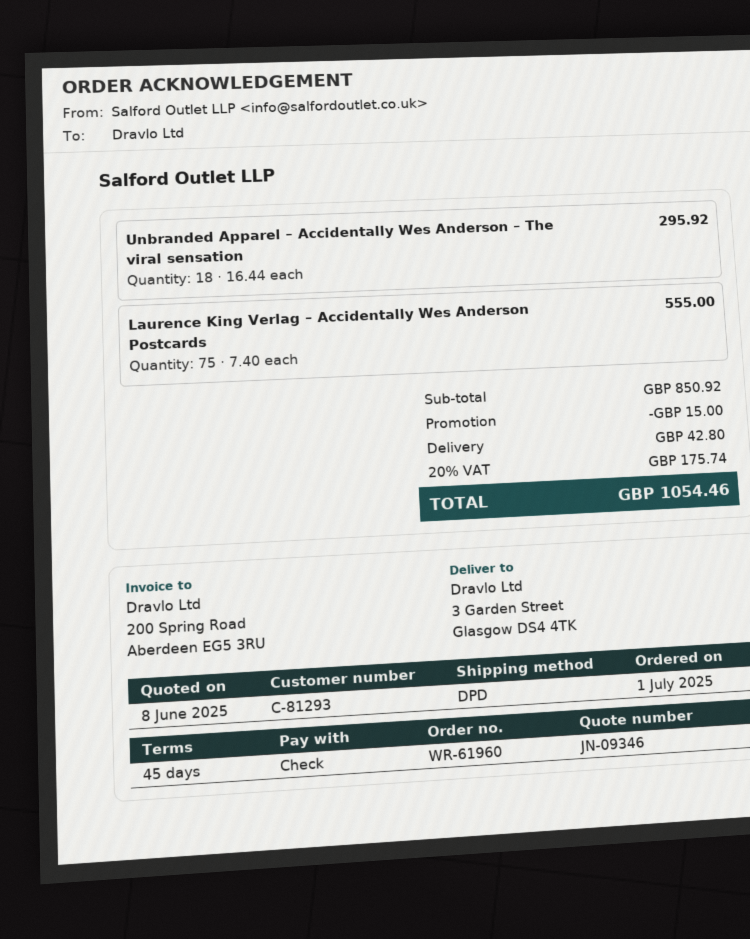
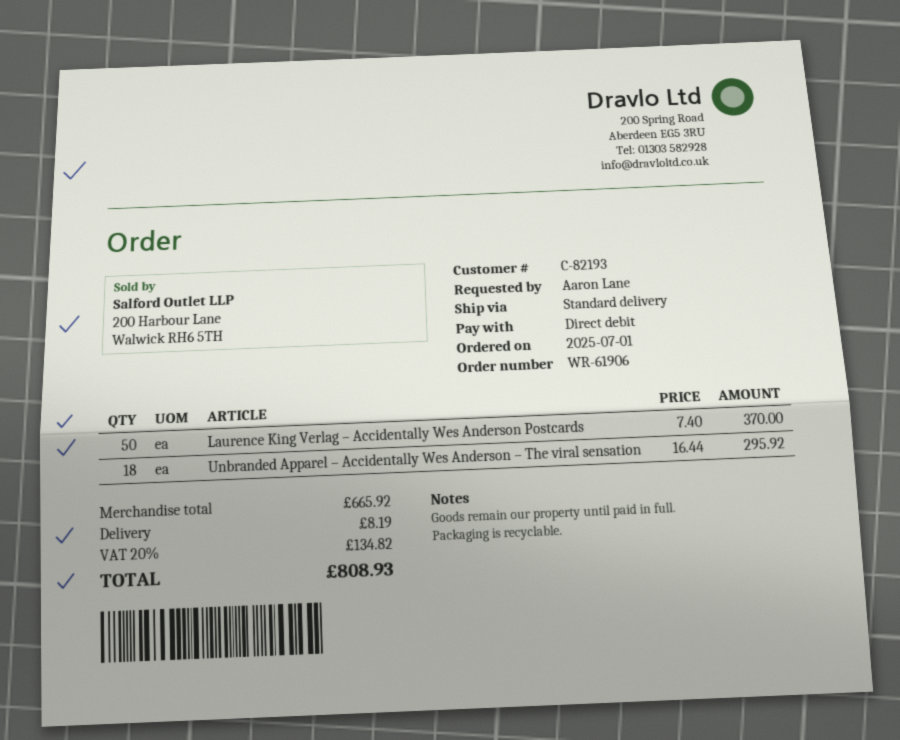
order number: WR-61960 -> WR-61906
customer number: C-81293 -> C-82193
payment method: cheque -> direct debit
shipping method: DPD -> standard
Laurence King Verlag – Accidentally Wes Anderson Postcards: 75 x 7.40 = 555.00 -> 50 x 7.40 = 370.00
subtotal: 850.92 -> 665.92
discount: 15.00 -> none
shipping: 42.80 -> 8.19
tax: 20% = 175.74 -> 20% = 134.82
total: 1054.46 -> 808.93

